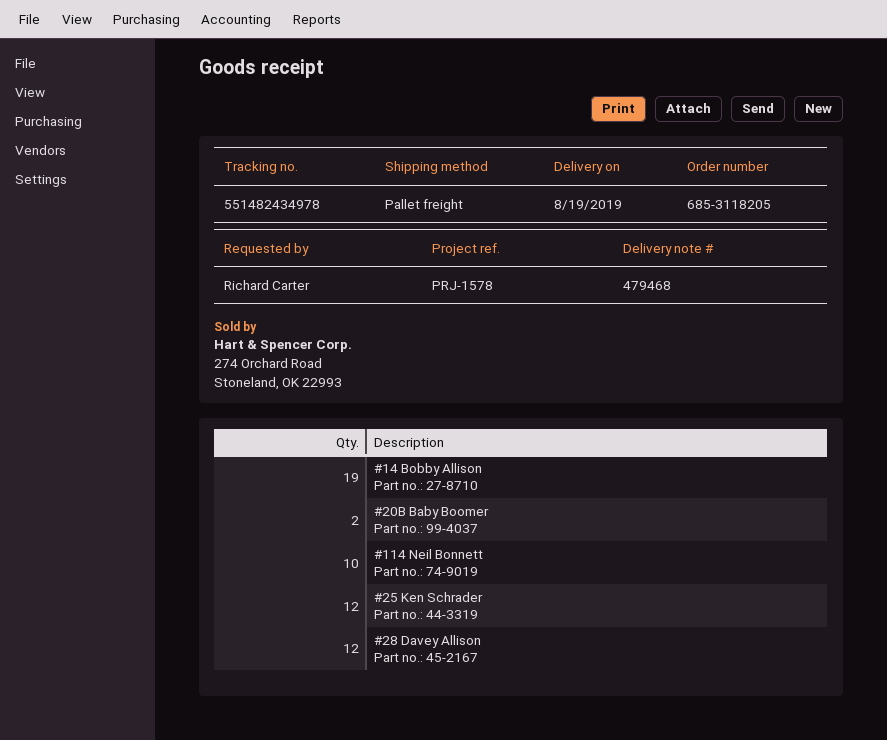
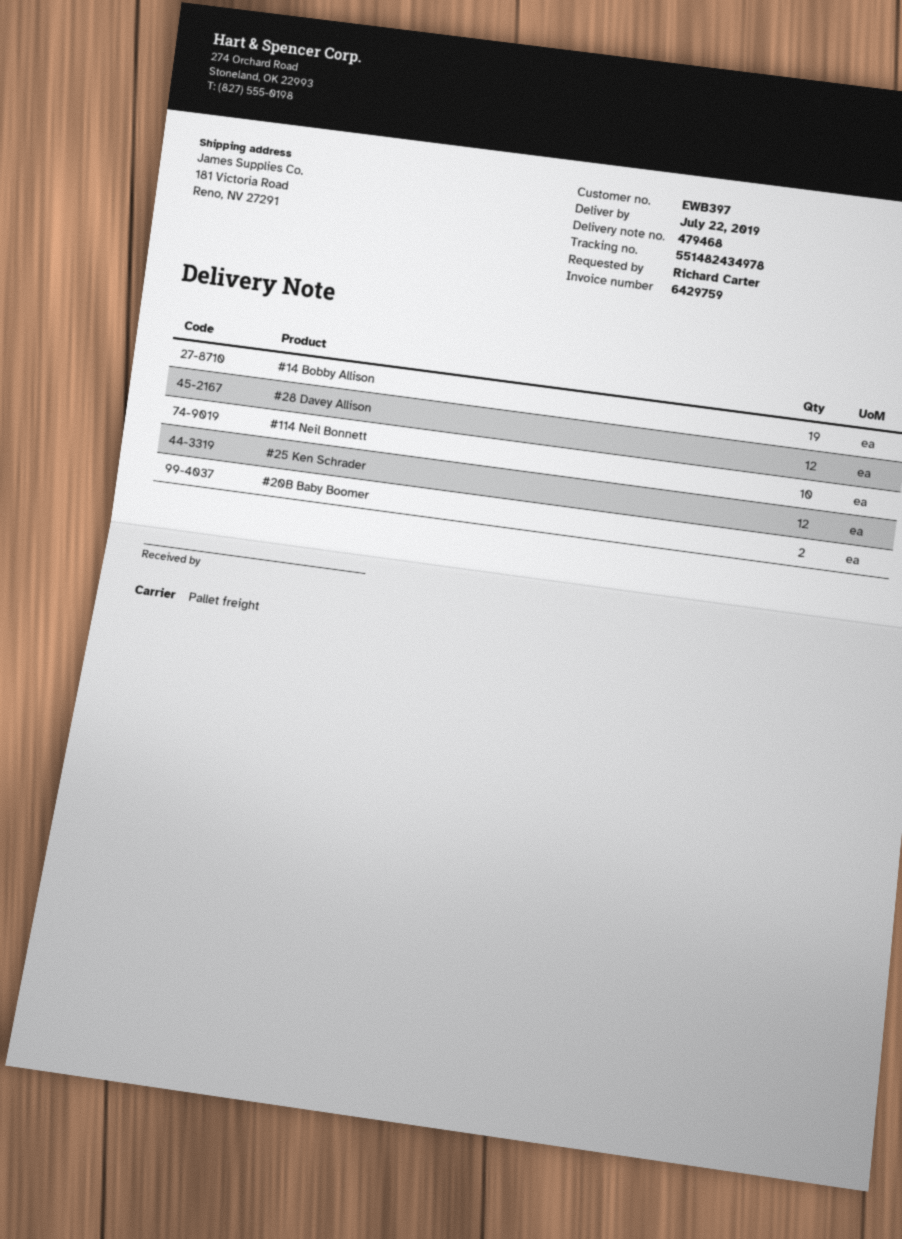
delivery date: 2019-08-19 -> 2019-07-22

